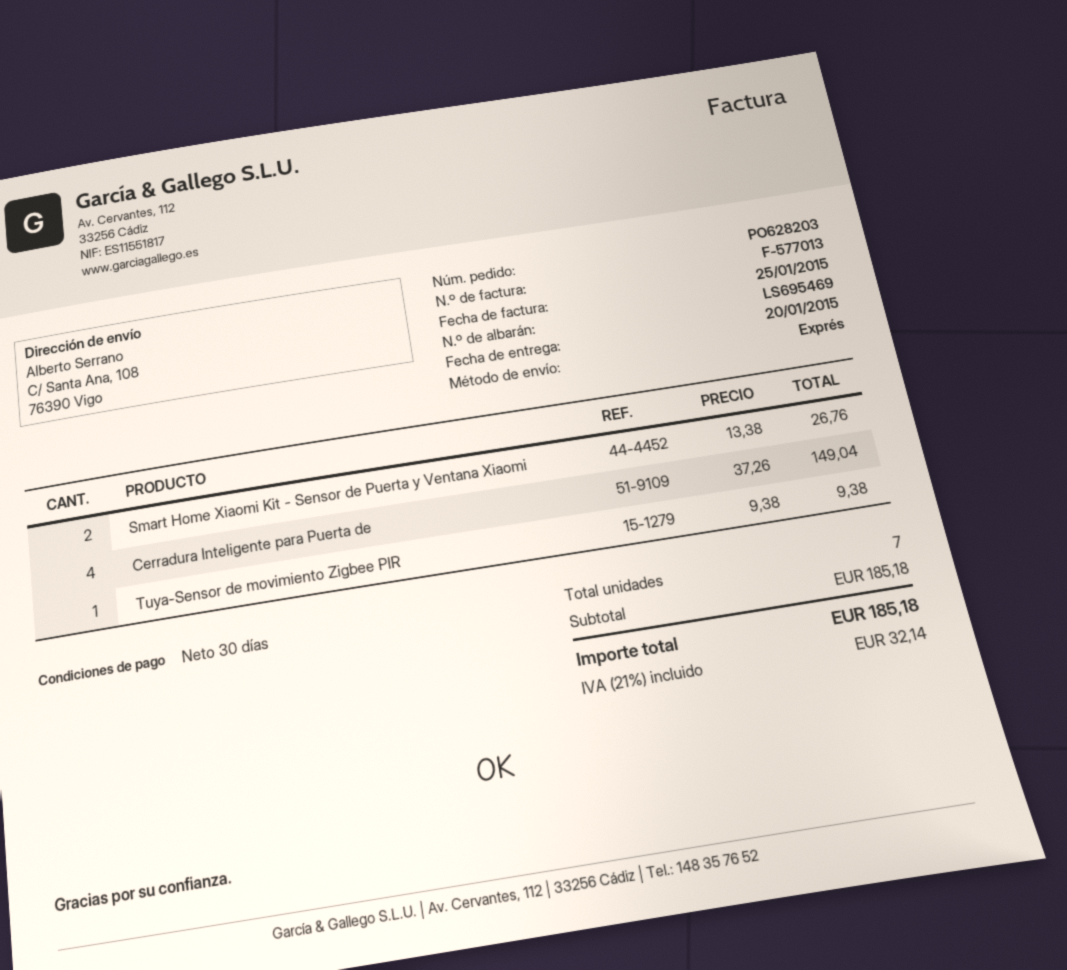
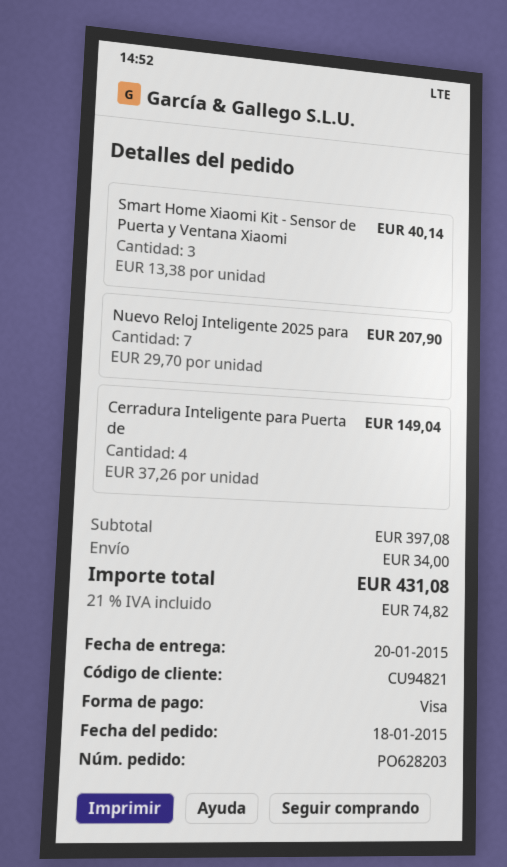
Smart Home Xiaomi Kit - Sensor de Puerta y Ventana Xiaomi: 2 x 13.38 = 26.76 -> 3 x 13.38 = 40.14
Tuya-Sensor de movimiento Zigbee PIR: 1 x 9.38 = 9.38 -> none
Nuevo Reloj Inteligente 2025 para: none -> 7 x 29.70 = 207.90
subtotal: 185.18 -> 397.08
shipping: none -> 34.00
tax: 21% = 32.14 -> 21% = 74.82
total: 185.18 -> 431.08

